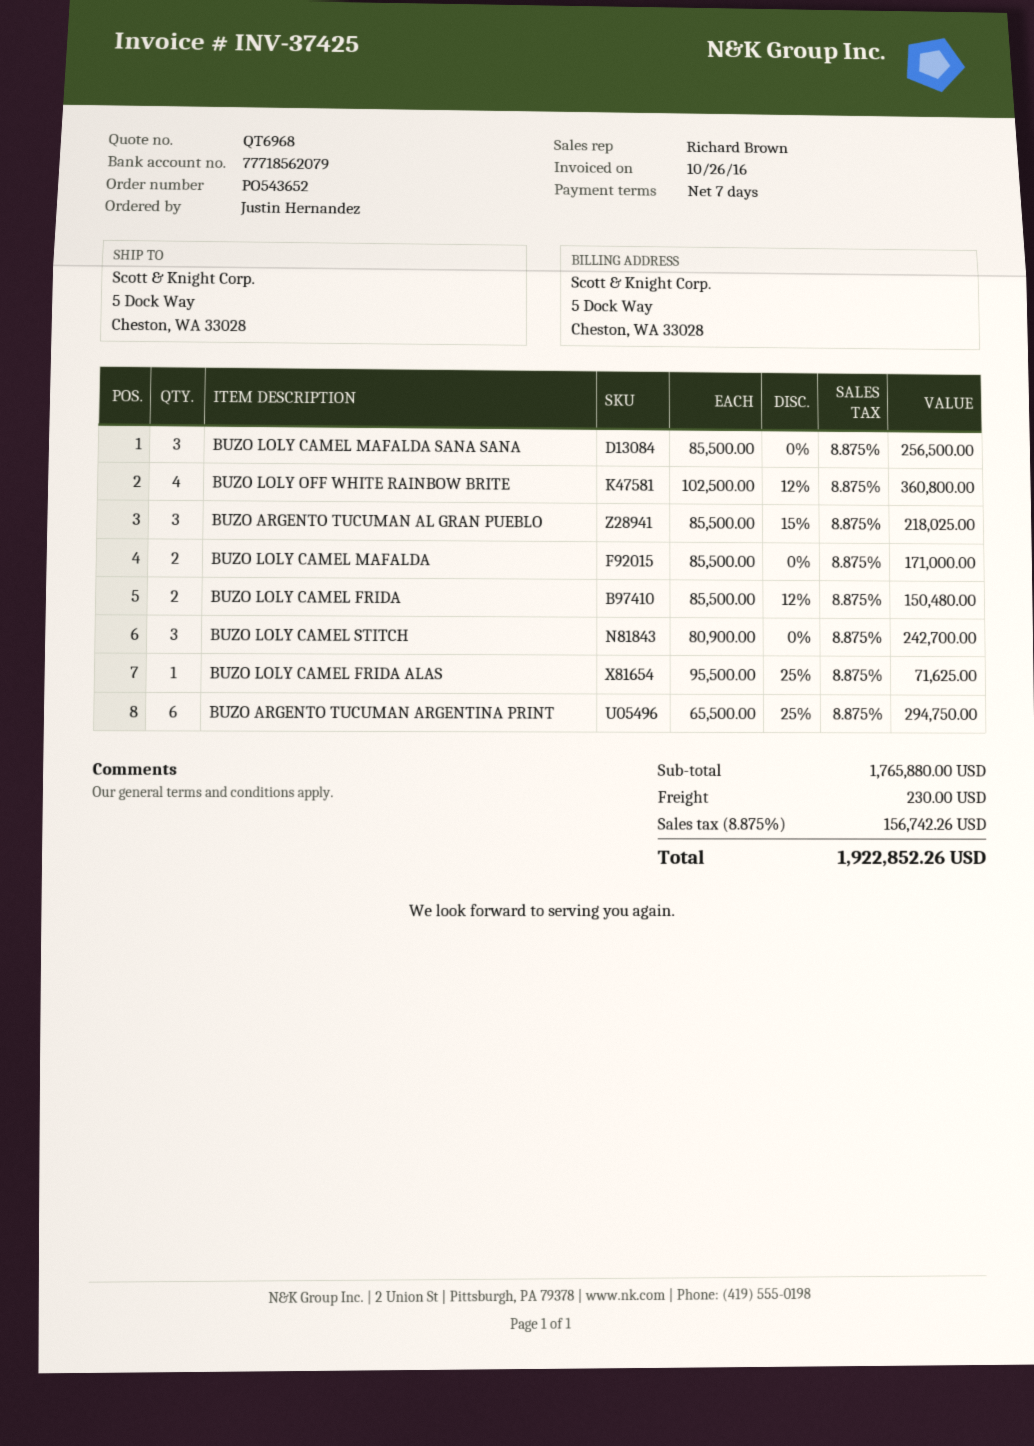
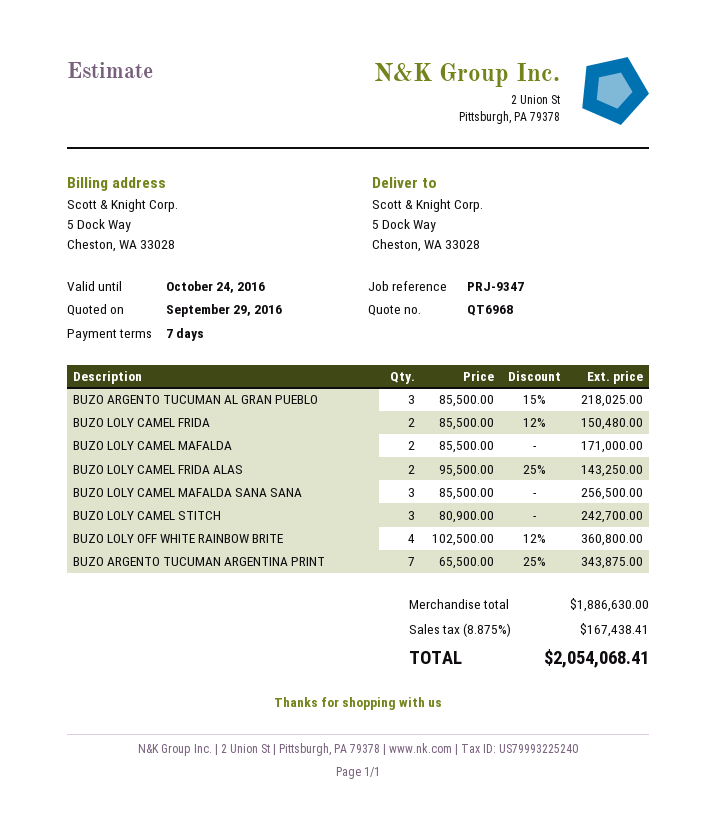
BUZO LOLY CAMEL FRIDA ALAS: 1 x 95500.00 - 25% = 71625.00 -> 2 x 95500.00 - 25% = 143250.00
BUZO ARGENTO TUCUMAN ARGENTINA PRINT: 6 x 65500.00 - 25% = 294750.00 -> 7 x 65500.00 - 25% = 343875.00
subtotal: 1765880.00 -> 1886630.00
shipping: 230.00 -> none
tax: 8.875% = 156742.26 -> 8.875% = 167438.41
total: 1922852.26 -> 2054068.41

